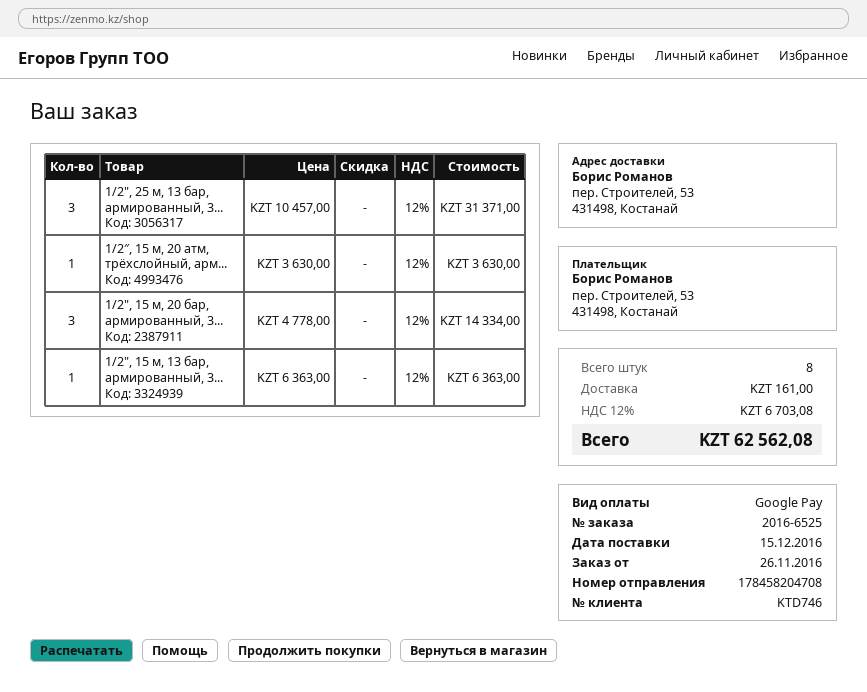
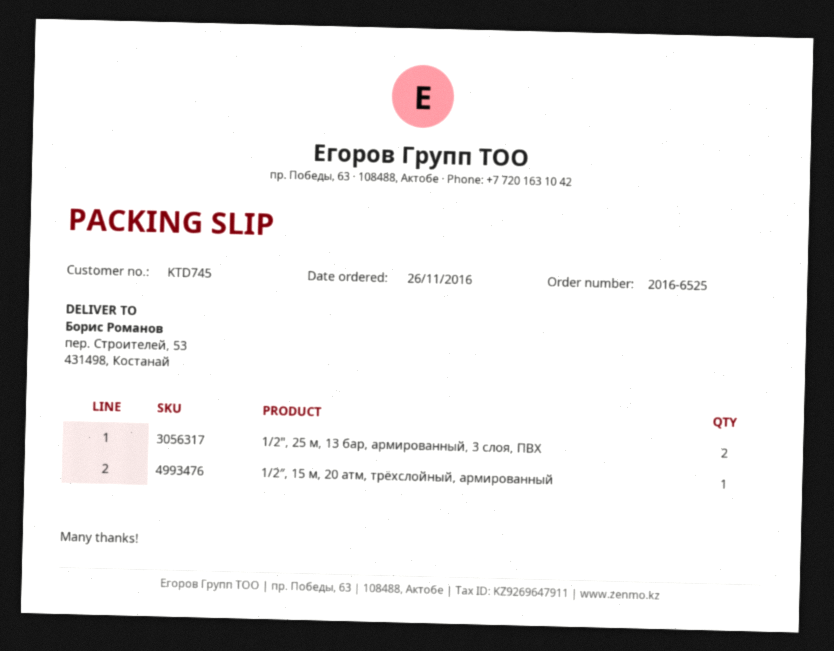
customer number: KTD746 -> KTD745
1/2", 25 м, 13 бар, армированный, 3...: 3 -> 2
1/2", 15 м, 20 бар, армированный, 3...: 3 -> none
1/2", 15 м, 13 бар, армированный, 3...: 1 -> none

